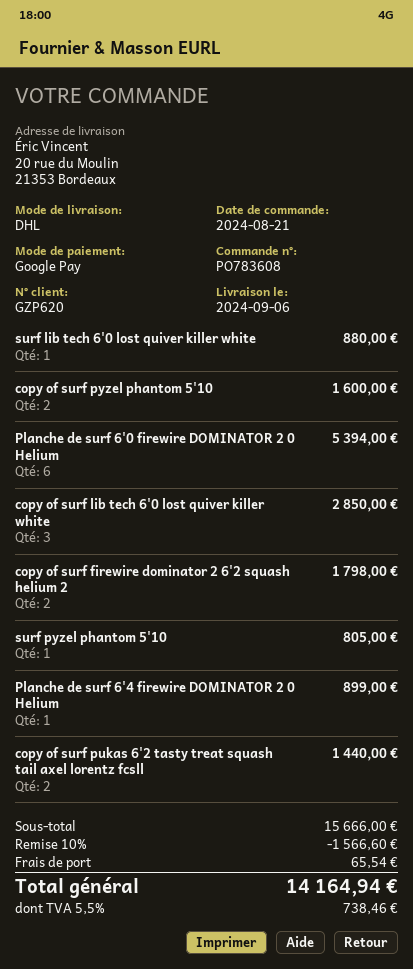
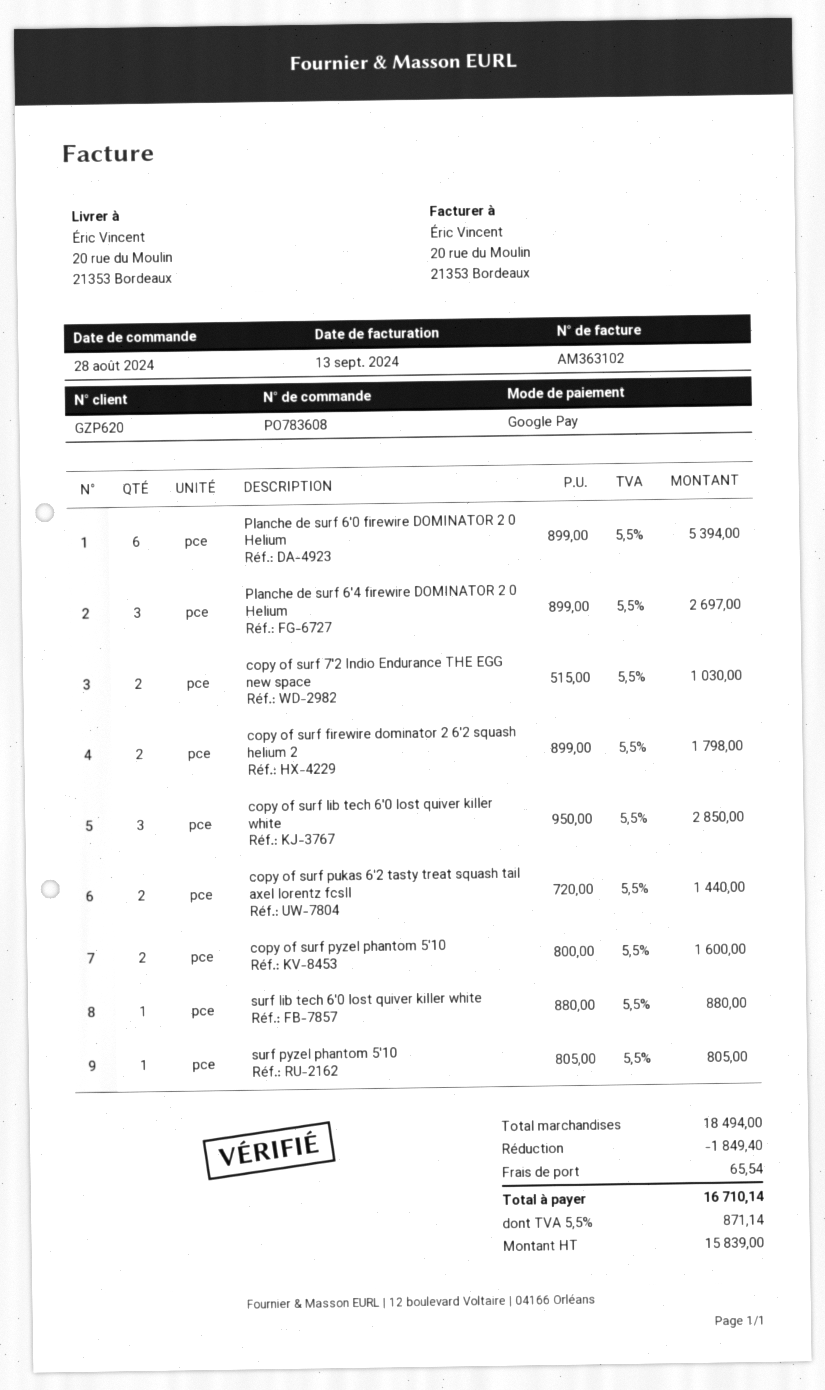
order date: 2024-08-21 -> 2024-08-28
Planche de surf 6'4 firewire DOMINATOR 2 0 Helium: 1 for 899.00 -> 3 for 2697.00
copy of surf 7'2 Indio Endurance THE EGG new space: none -> 2 for 1030.00
subtotal: 15666.00 -> 18494.00
discount: 1566.60 -> 1849.40
tax: 5.5% = 738.46 -> 5.5% = 871.14
total: 14164.94 -> 16710.14

